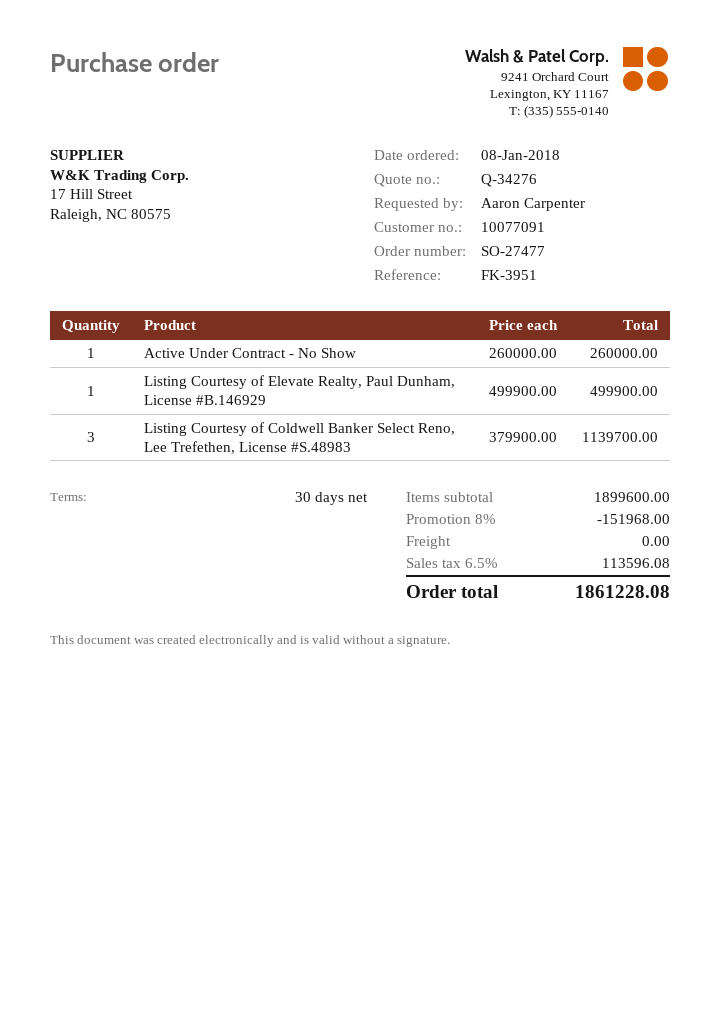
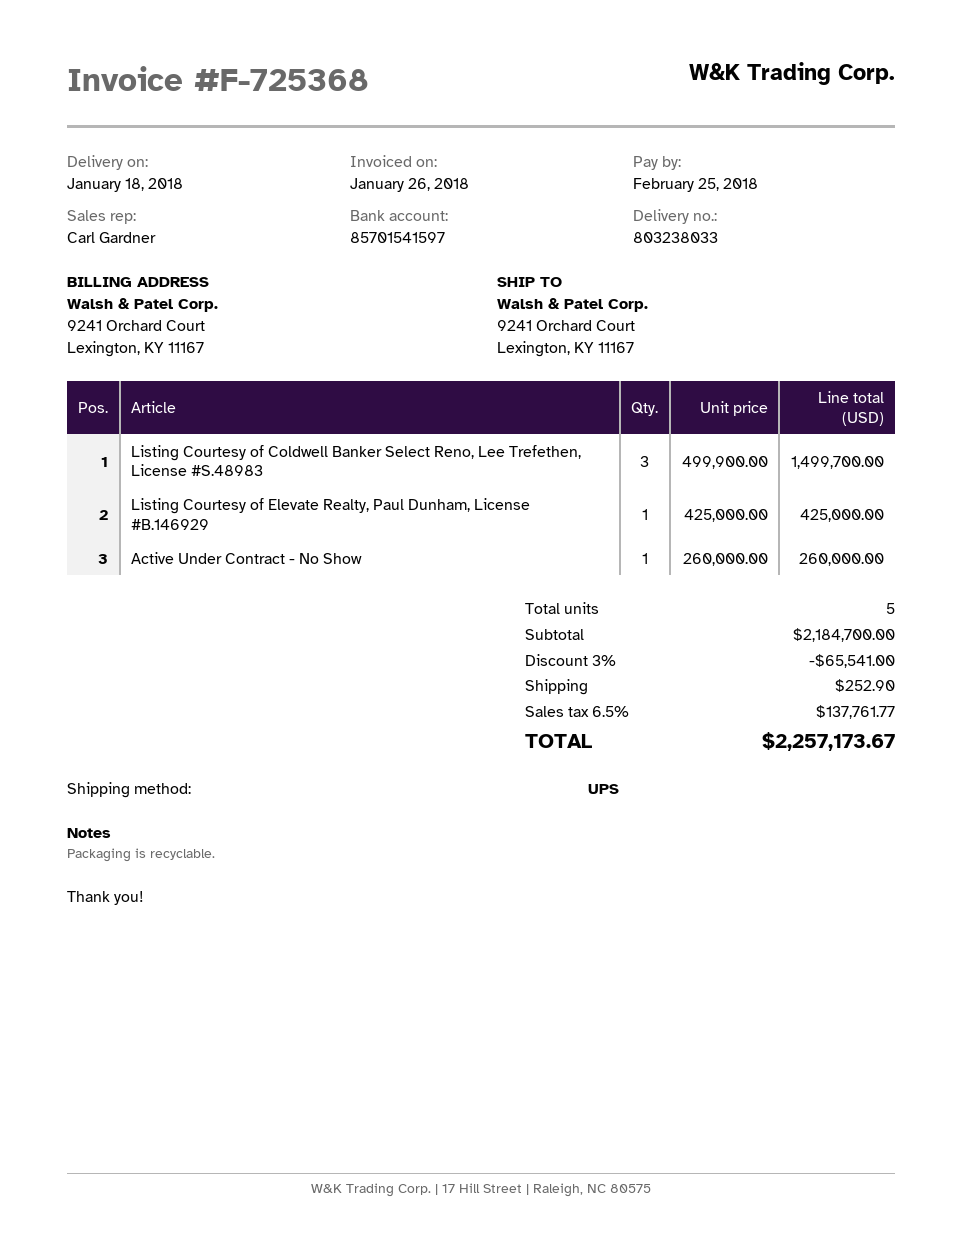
Listing Courtesy of Elevate Realty, Paul Dunham, License #B.146929: 1 x 499900.00 = 499900.00 -> 1 x 425000.00 = 425000.00
Listing Courtesy of Coldwell Banker Select Reno, Lee Trefethen, License #S.48983: 3 x 379900.00 = 1139700.00 -> 3 x 499900.00 = 1499700.00
subtotal: 1899600.00 -> 2184700.00
discount: 8% = 151968.00 -> 3% = 65541.00
shipping: 0.00 -> 252.90
tax: 6.5% = 113596.08 -> 6.5% = 137761.77
total: 1861228.08 -> 2257173.67

